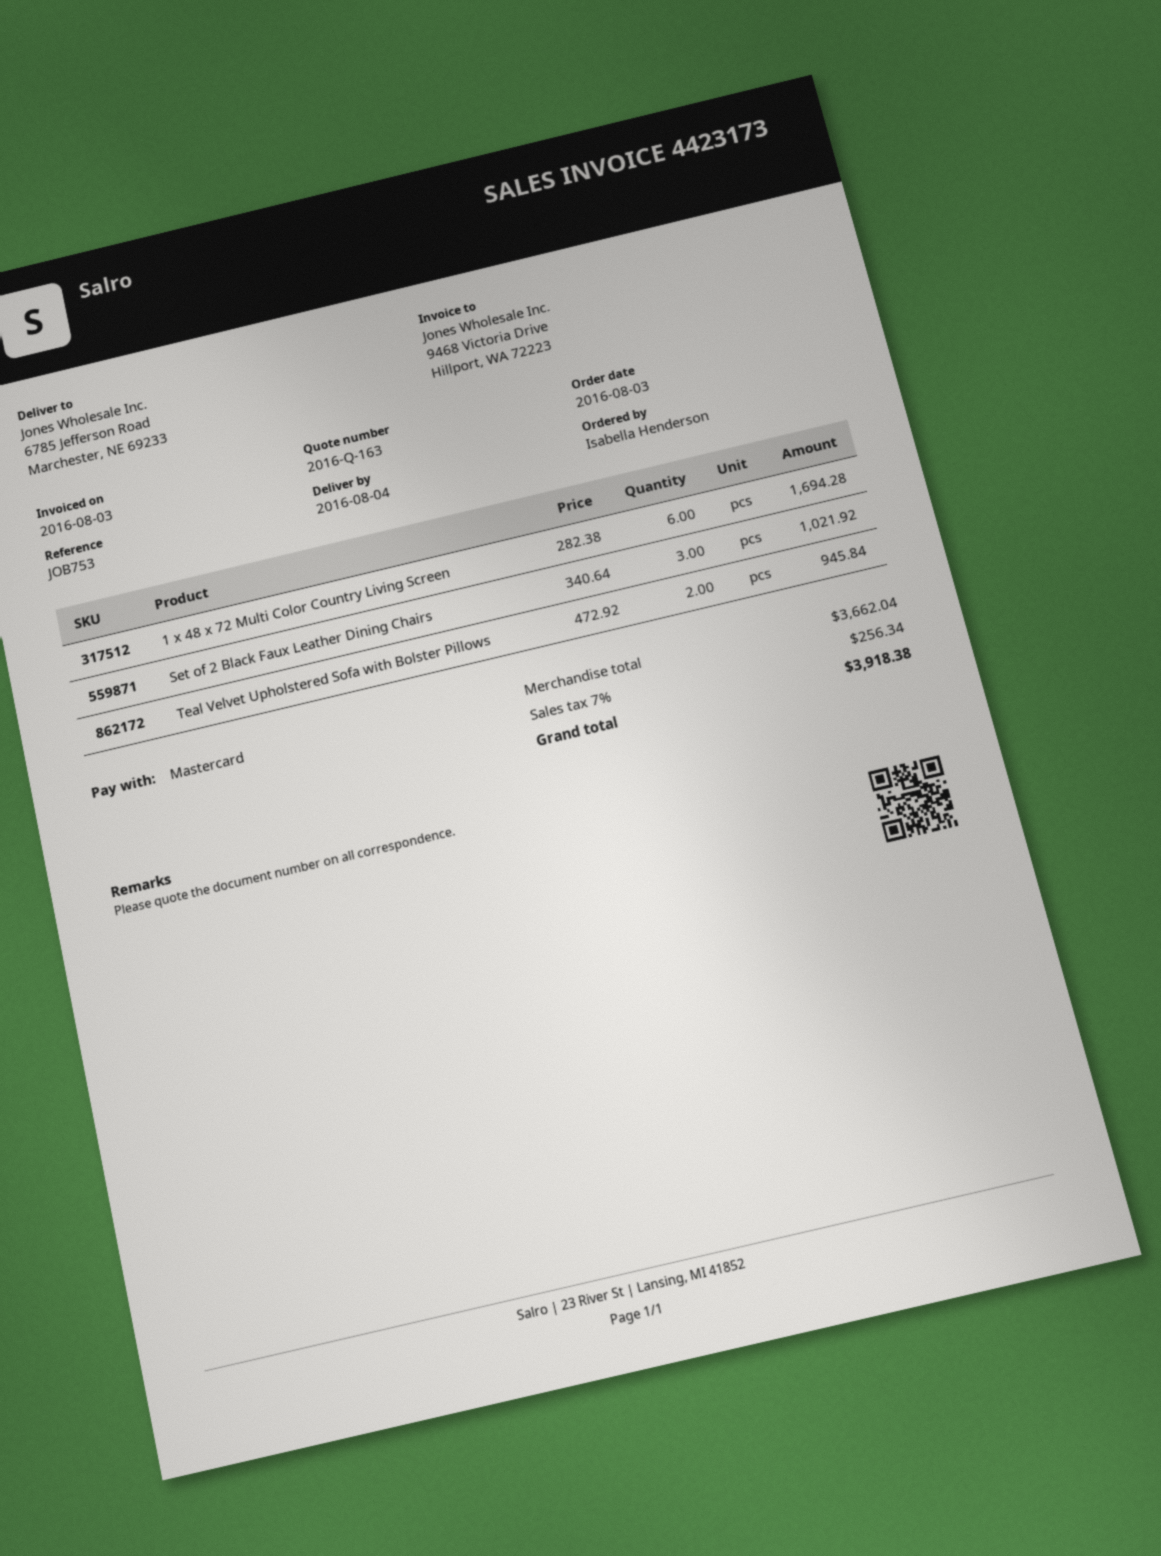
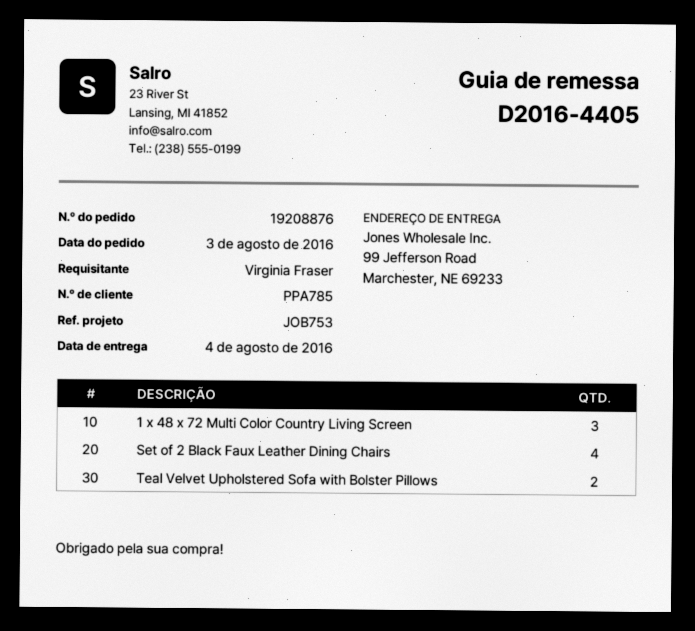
ordered by: Isabella Henderson -> Virginia Fraser
ship to: 6785 Jefferson Road, Marchester, NE 69233 -> 99 Jefferson Road, Marchester, NE 69233
1 x 48 x 72 Multi Color Country Living Screen: 6 -> 3
Set of 2 Black Faux Leather Dining Chairs: 3 -> 4

